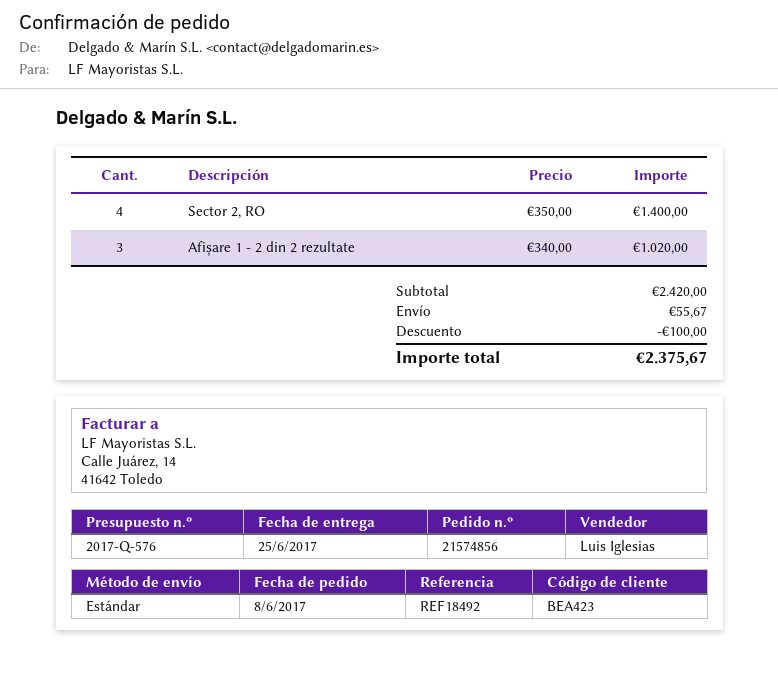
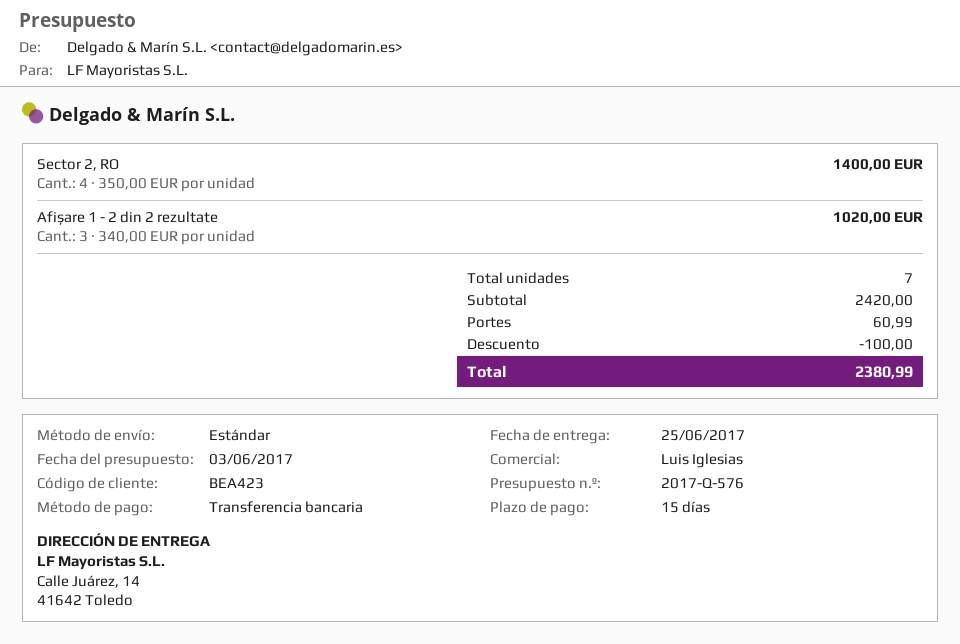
shipping: 55.67 -> 60.99
total: 2375.67 -> 2380.99

